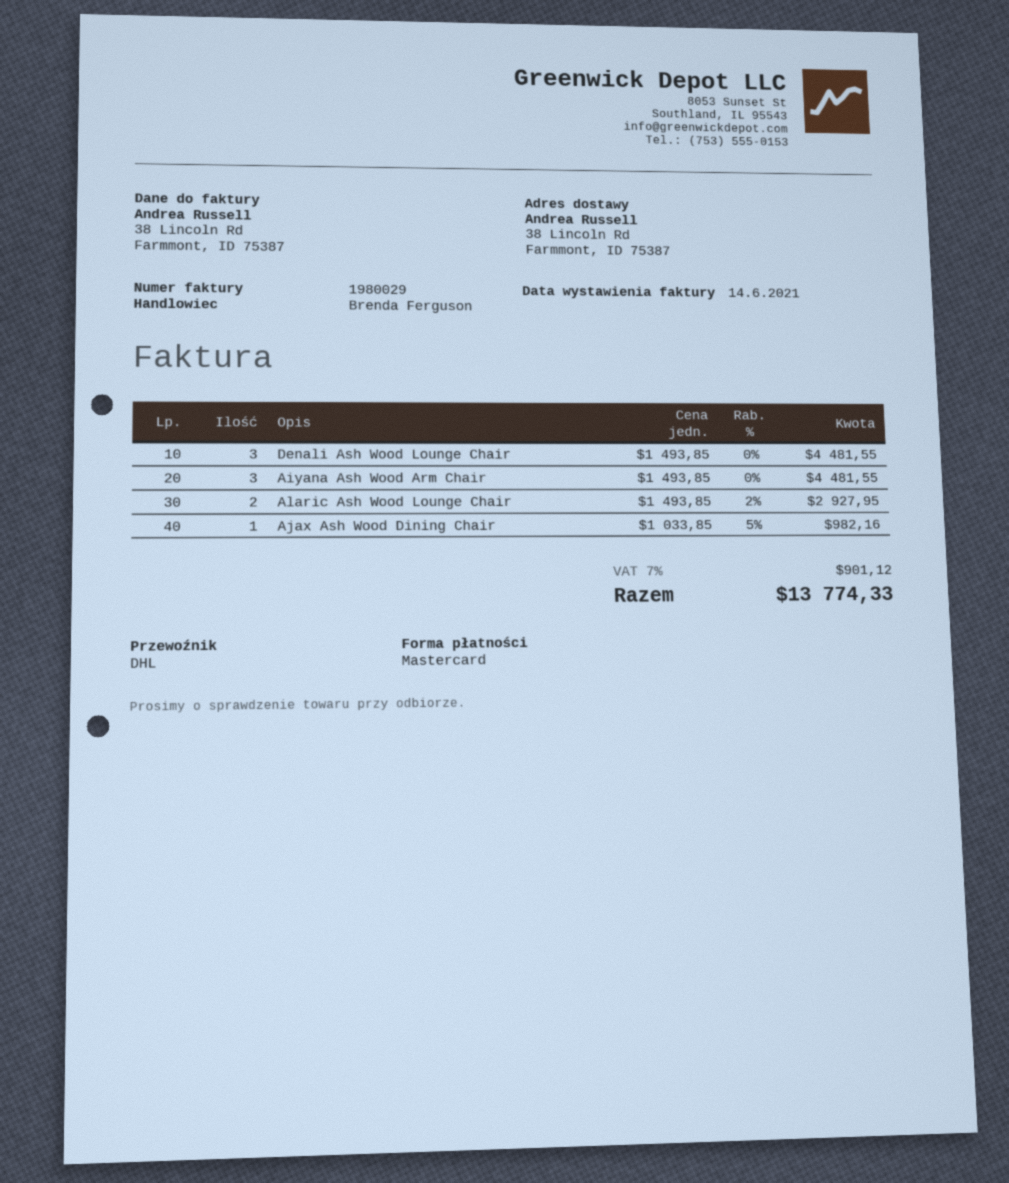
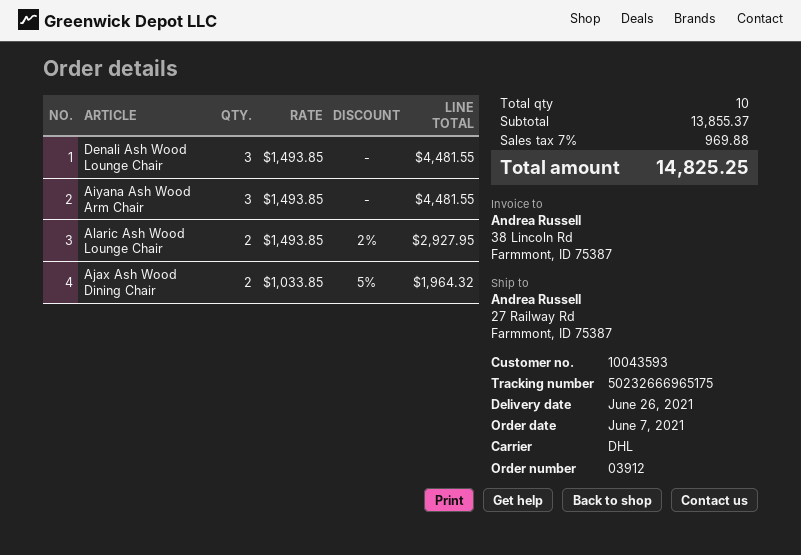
ship to: 38 Lincoln Rd, Farmmont, ID 75387 -> 27 Railway Rd, Farmmont, ID 75387
Ajax Ash Wood Dining Chair: 1 x 1033.85 - 5% = 982.16 -> 2 x 1033.85 - 5% = 1964.32
tax: 7% = 901.12 -> 7% = 969.88
total: 13774.33 -> 14825.25

